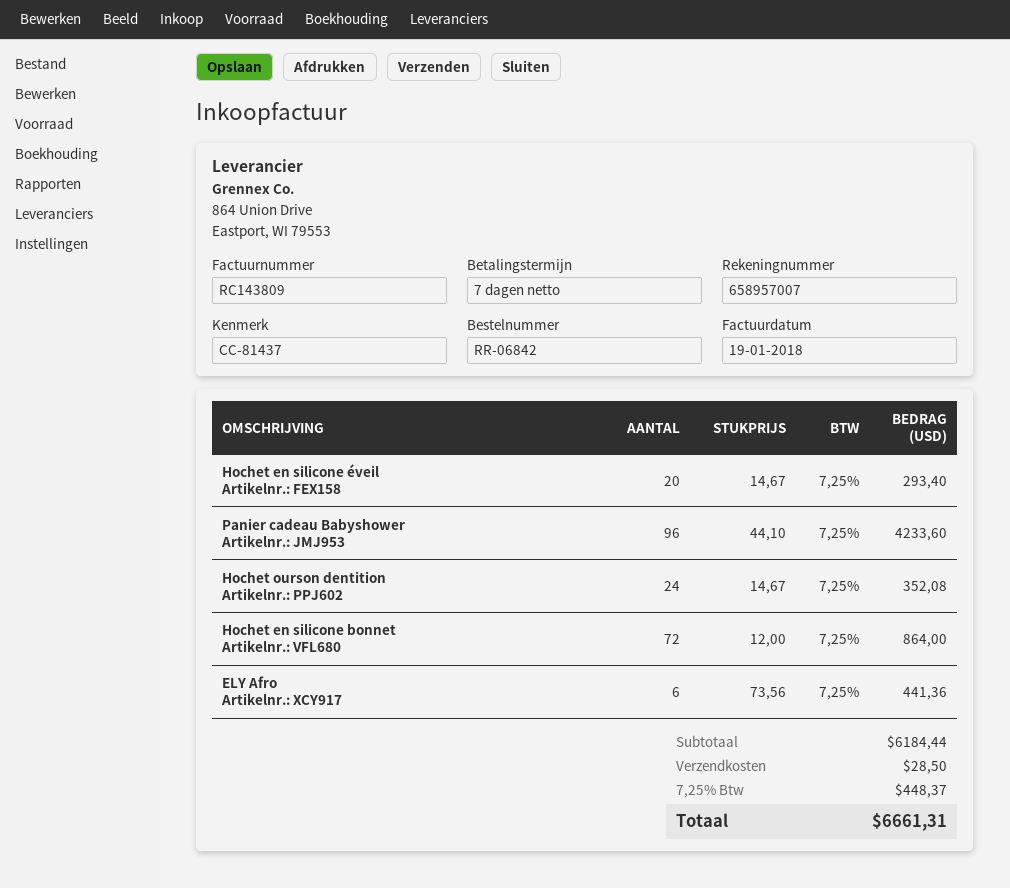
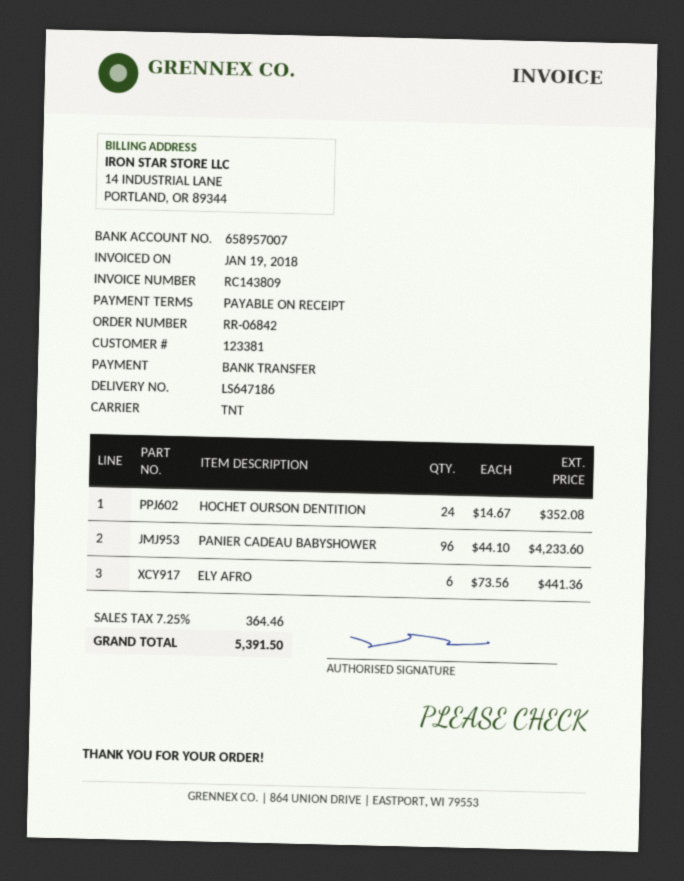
payment terms: 7 days -> on receipt
Hochet en silicone éveil: 20 x 14.67 = 293.40 -> none
Hochet en silicone bonnet: 72 x 12.00 = 864.00 -> none
shipping: 28.50 -> none
tax: 7.25% = 448.37 -> 7.25% = 364.46
total: 6661.31 -> 5391.50

